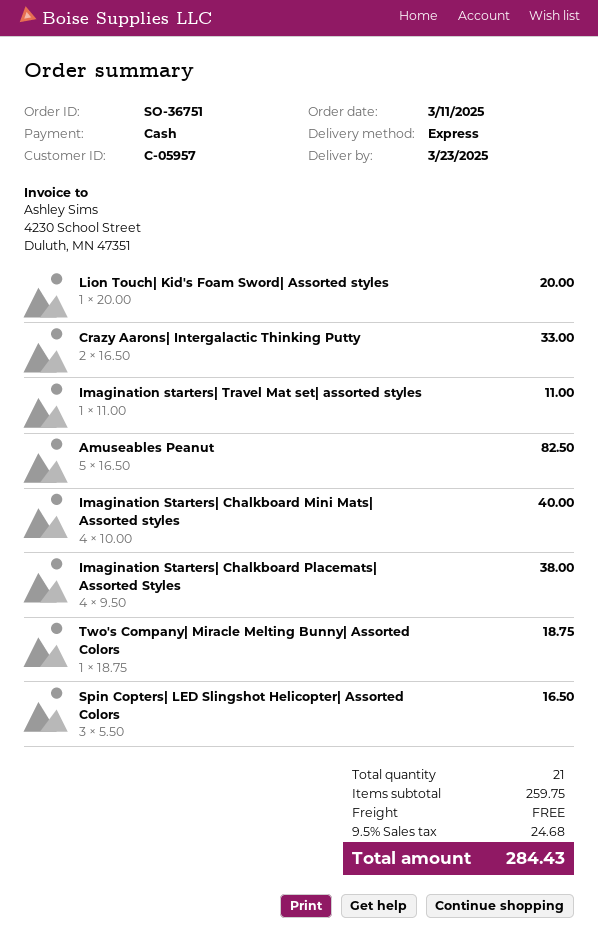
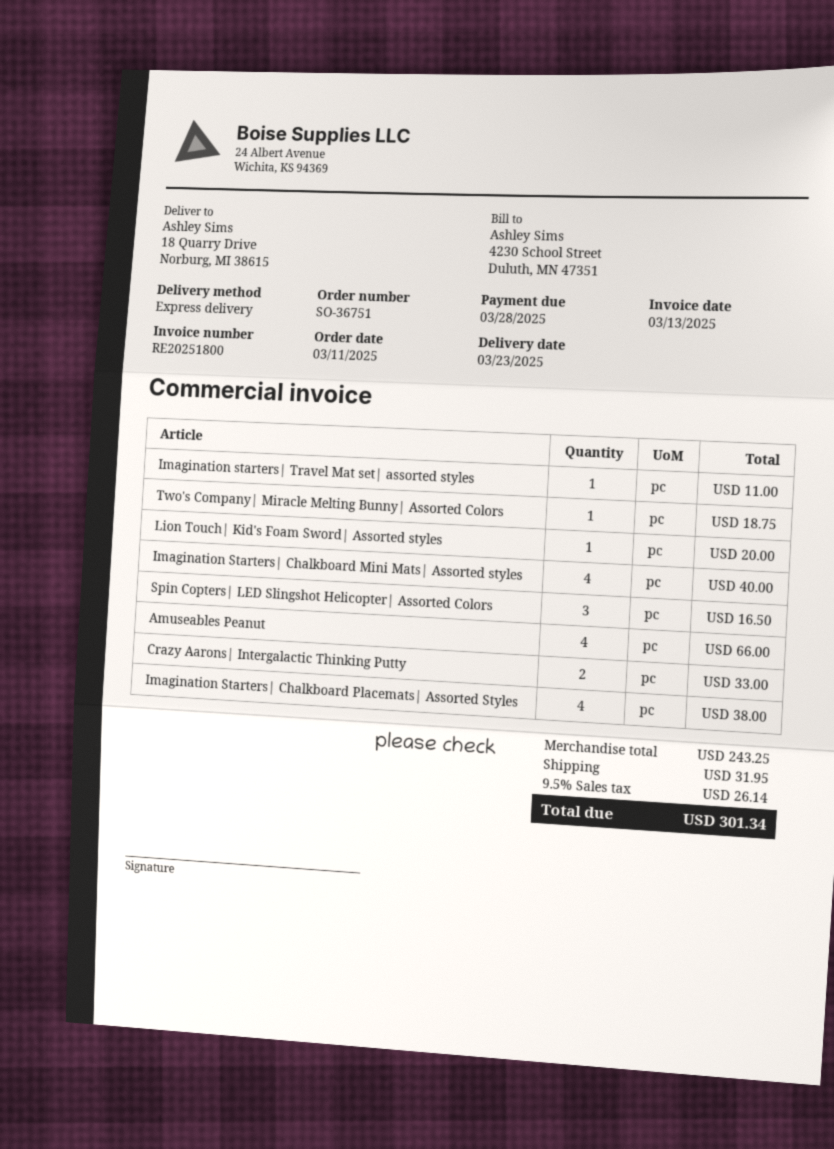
Amuseables Peanut: 5 for 82.50 -> 4 for 66.00
subtotal: 259.75 -> 243.25
shipping: 0.00 -> 31.95
tax: 9.5% = 24.68 -> 9.5% = 26.14
total: 284.43 -> 301.34

